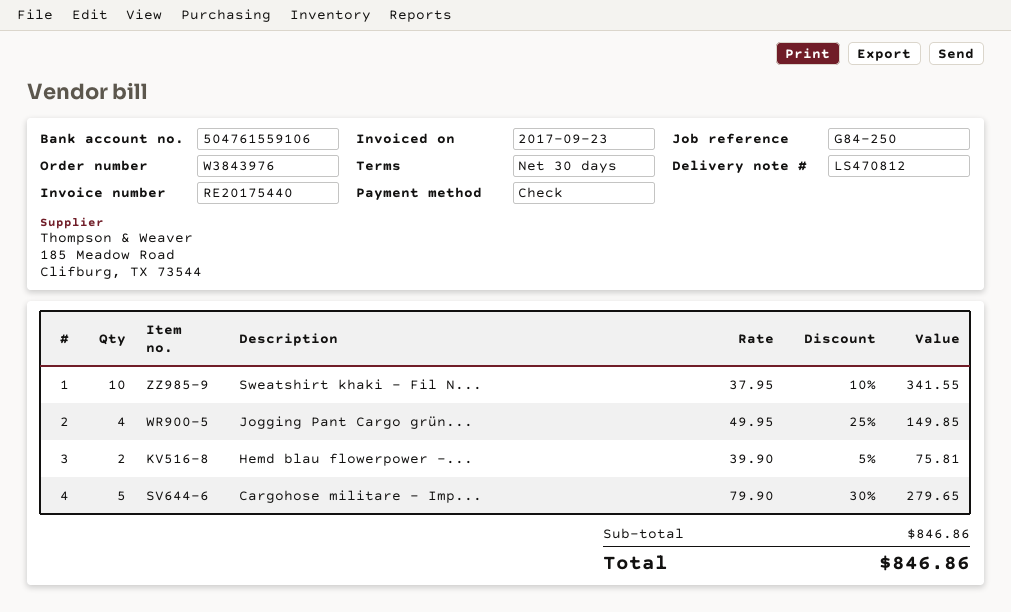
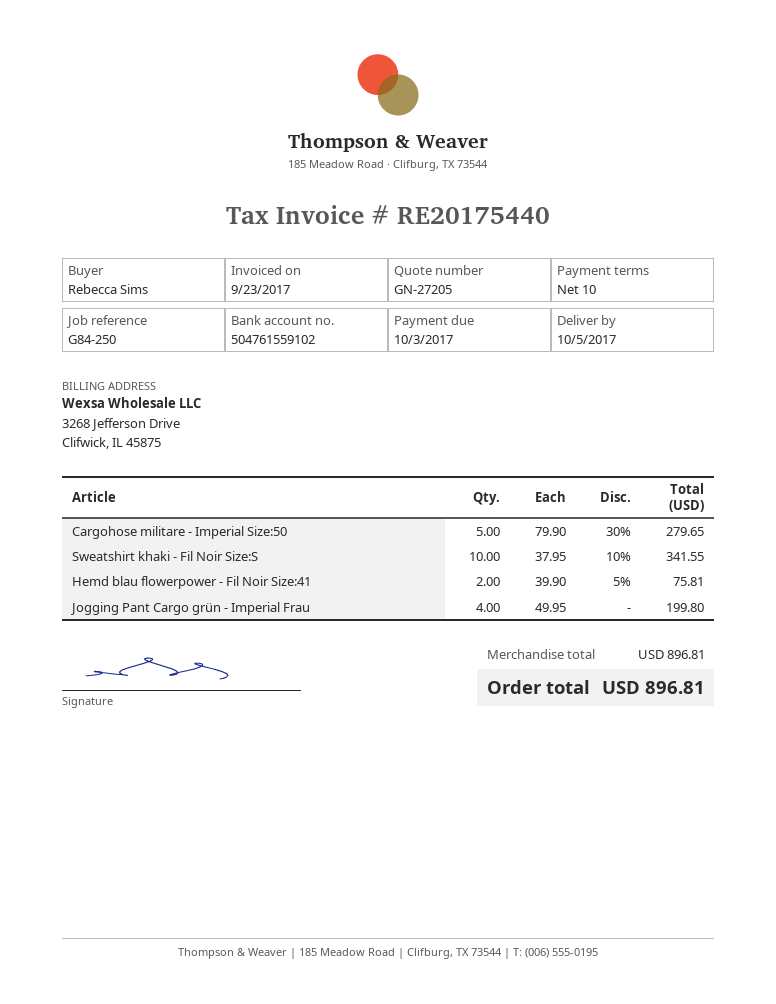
payment terms: 30 days -> 10 days
bank account: 504761559106 -> 504761559102
Jogging Pant Cargo grün...: 4 x 49.95 - 25% = 149.85 -> 4 x 49.95 = 199.80
subtotal: 846.86 -> 896.81
total: 846.86 -> 896.81

